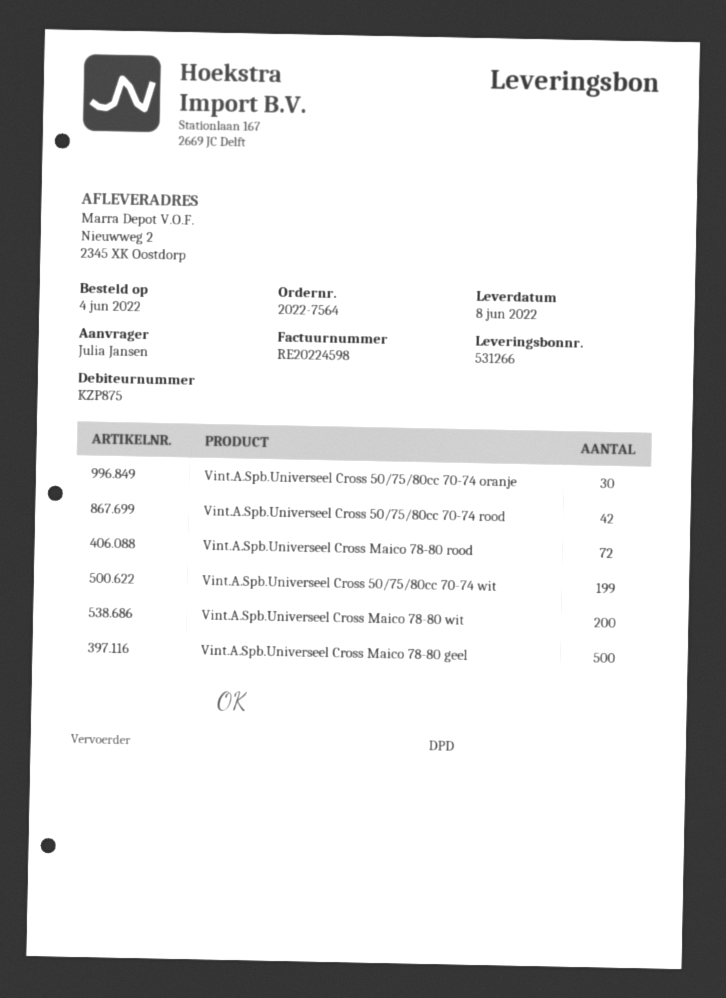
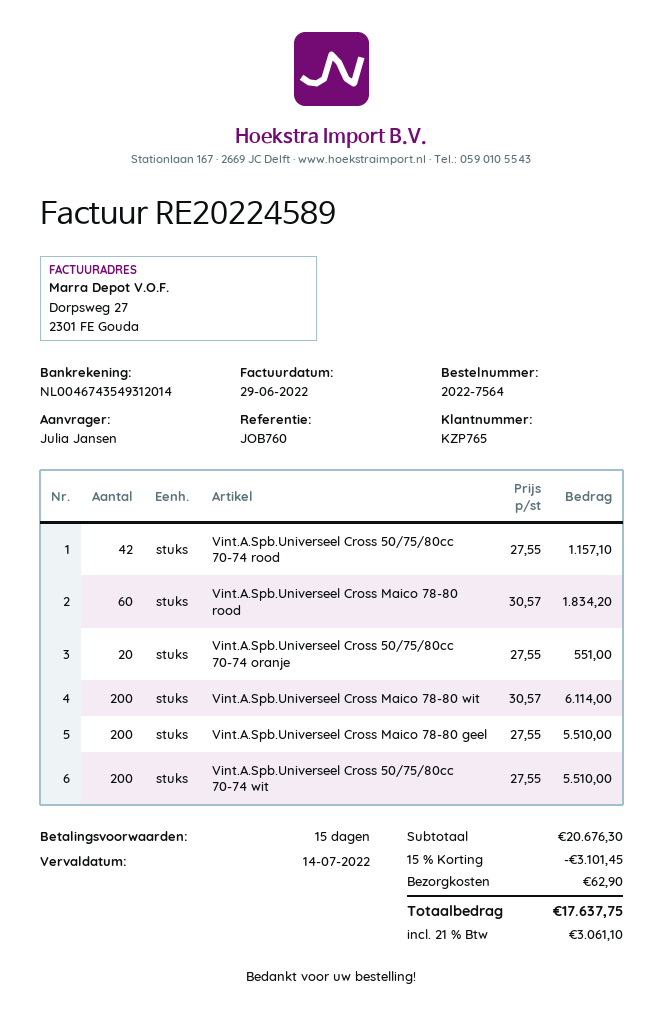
invoice number: RE20224598 -> RE20224589
customer number: KZP875 -> KZP765
Vint.A.Spb.Universeel Cross 50/75/80cc 70-74 oranje: 30 -> 20
Vint.A.Spb.Universeel Cross Maico 78-80 rood: 72 -> 60
Vint.A.Spb.Universeel Cross 50/75/80cc 70-74 wit: 199 -> 200
Vint.A.Spb.Universeel Cross Maico 78-80 geel: 500 -> 200

